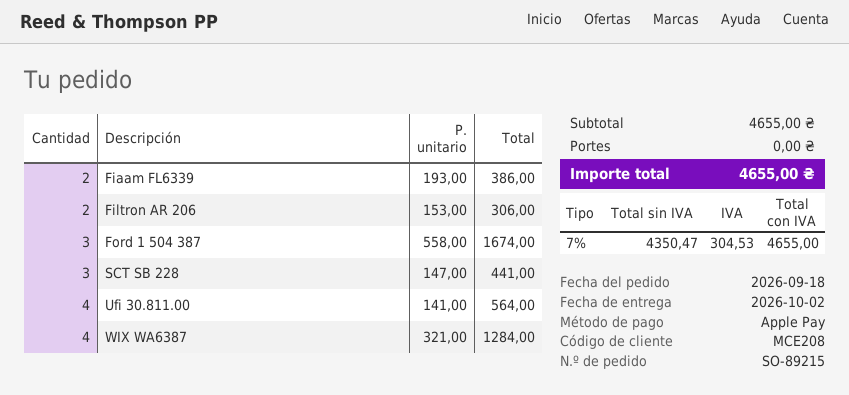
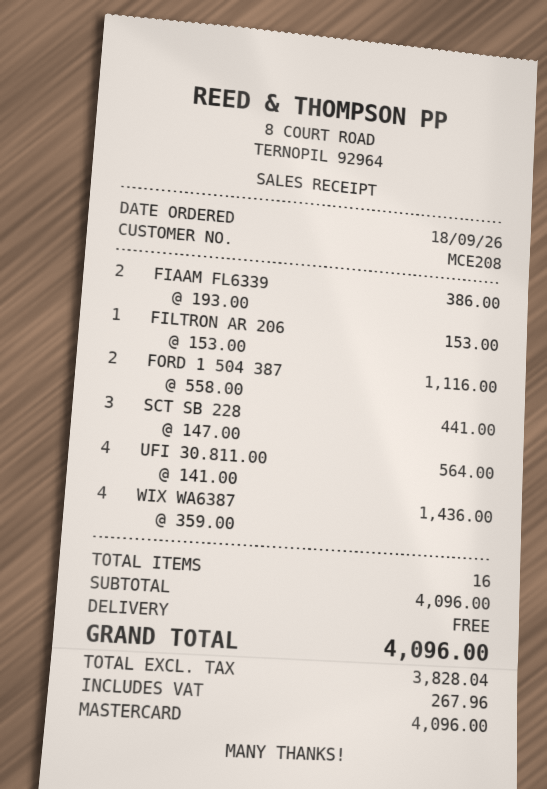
payment method: Apple Pay -> Mastercard
Filtron AR 206: 2 x 153.00 = 306.00 -> 1 x 153.00 = 153.00
Ford 1 504 387: 3 x 558.00 = 1674.00 -> 2 x 558.00 = 1116.00
WIX WA6387: 4 x 321.00 = 1284.00 -> 4 x 359.00 = 1436.00
subtotal: 4655.00 -> 4096.00
net: 4350.47 -> 3828.04
tax: 304.53 -> 267.96
total: 4655.00 -> 4096.00

